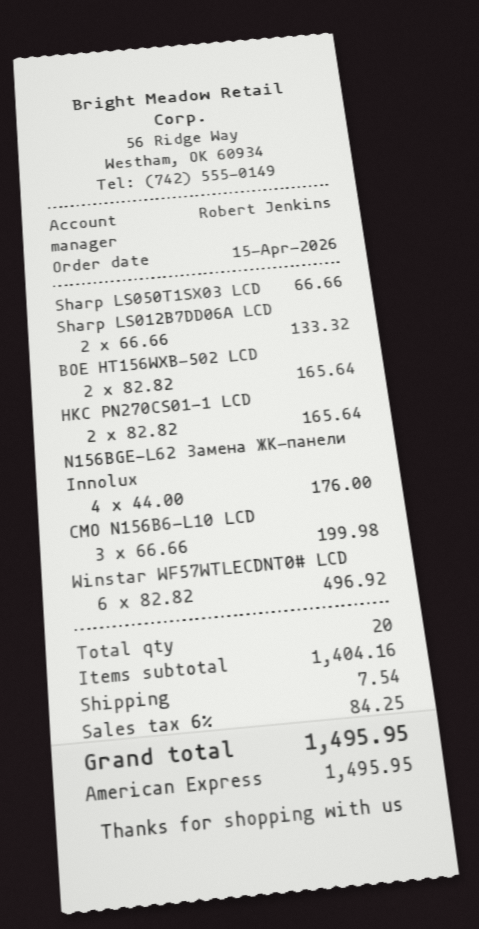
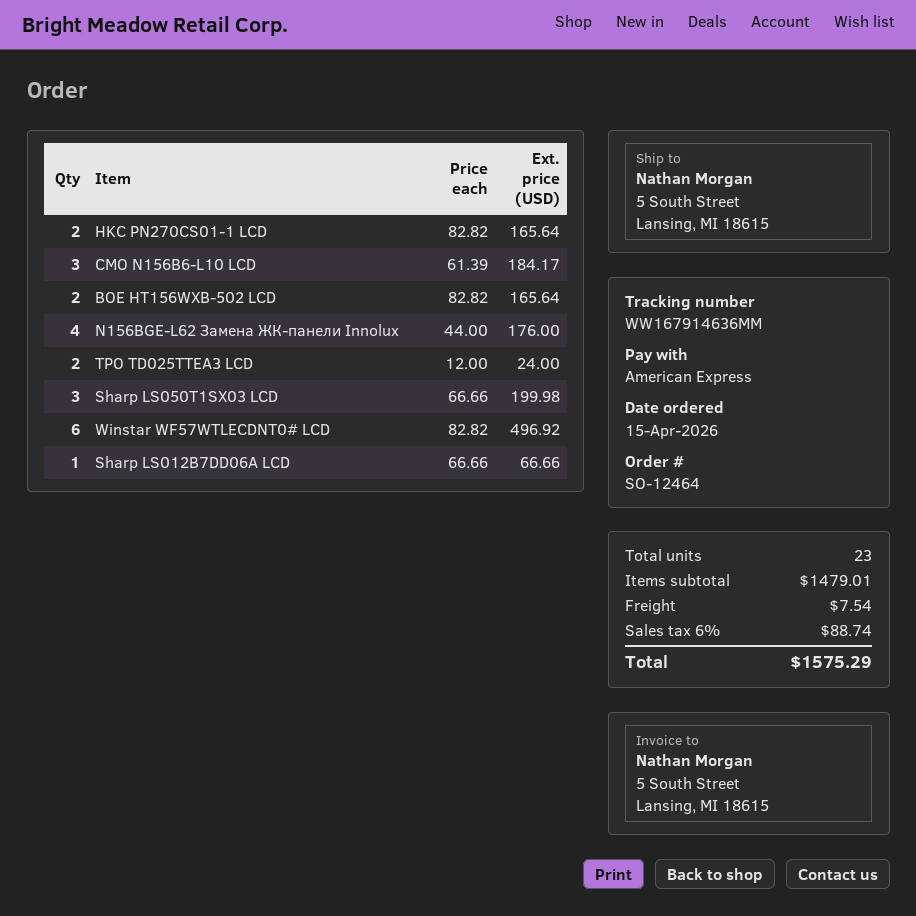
Sharp LS050T1SX03 LCD: 1 x 66.66 = 66.66 -> 3 x 66.66 = 199.98
Sharp LS012B7DD06A LCD: 2 x 66.66 = 133.32 -> 1 x 66.66 = 66.66
CMO N156B6-L10 LCD: 3 x 66.66 = 199.98 -> 3 x 61.39 = 184.17
TPO TD025TTEA3 LCD: none -> 2 x 12.00 = 24.00
total quantity: 20 -> 23
subtotal: 1404.16 -> 1479.01
tax: 6% = 84.25 -> 6% = 88.74
total: 1495.95 -> 1575.29

